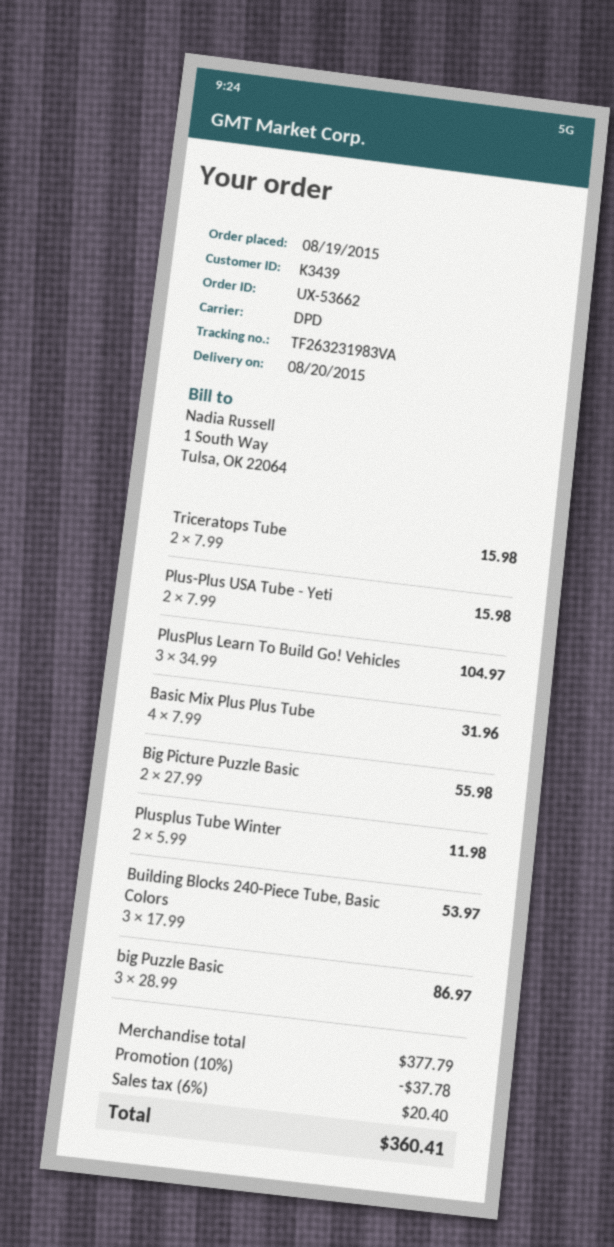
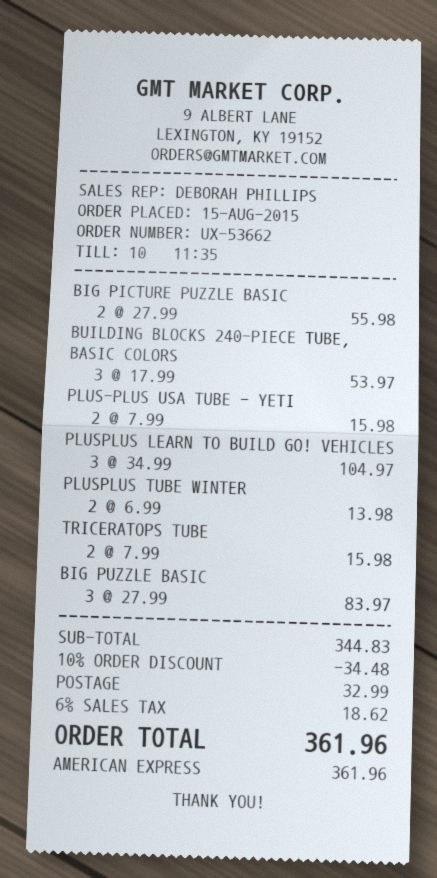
order date: 2015-08-19 -> 2015-08-15
Basic Mix Plus Plus Tube: 4 x 7.99 = 31.96 -> none
Plusplus Tube Winter: 2 x 5.99 = 11.98 -> 2 x 6.99 = 13.98
big Puzzle Basic: 3 x 28.99 = 86.97 -> 3 x 27.99 = 83.97
subtotal: 377.79 -> 344.83
discount: 10% = 37.78 -> 10% = 34.48
shipping: none -> 32.99
tax: 6% = 20.40 -> 6% = 18.62
total: 360.41 -> 361.96

